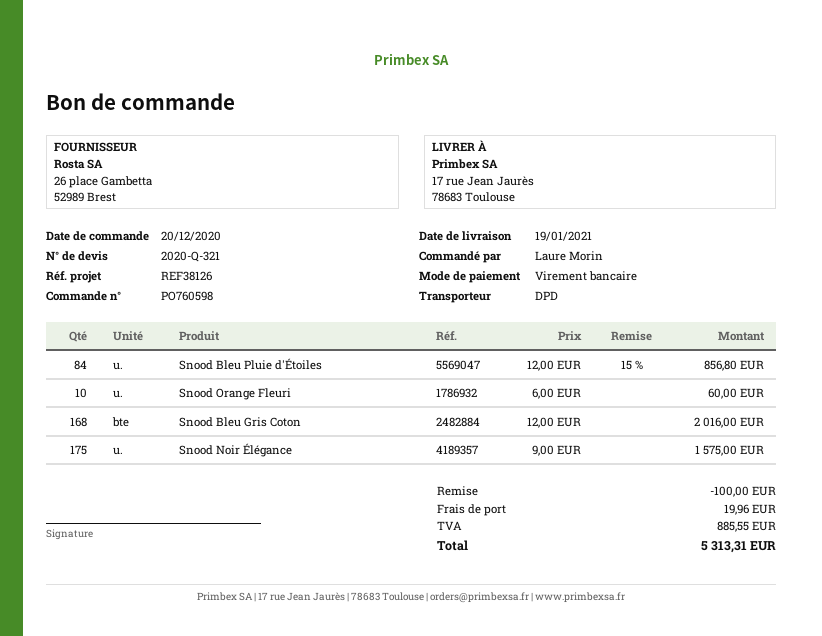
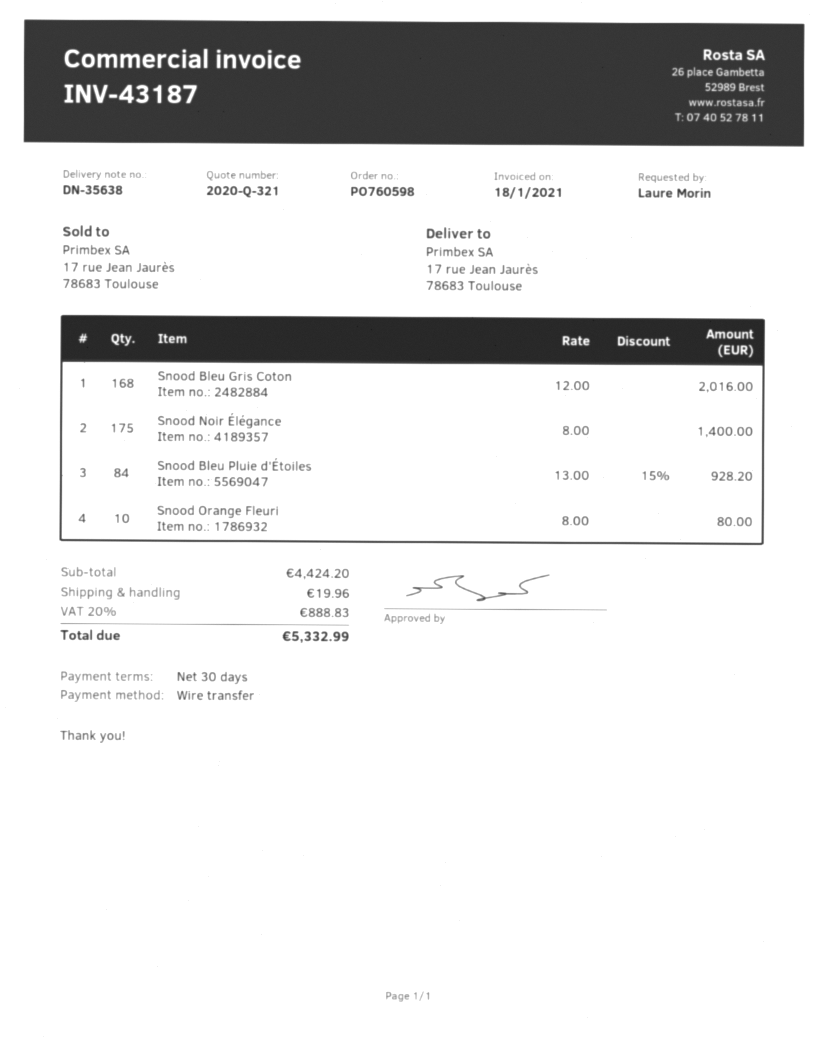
Snood Bleu Pluie d'Étoiles: 84 x 12.00 - 15% = 856.80 -> 84 x 13.00 - 15% = 928.20
Snood Orange Fleuri: 10 x 6.00 = 60.00 -> 10 x 8.00 = 80.00
Snood Noir Élégance: 175 x 9.00 = 1575.00 -> 175 x 8.00 = 1400.00
discount: 100.00 -> none
tax: 885.55 -> 888.83
total: 5313.31 -> 5332.99

